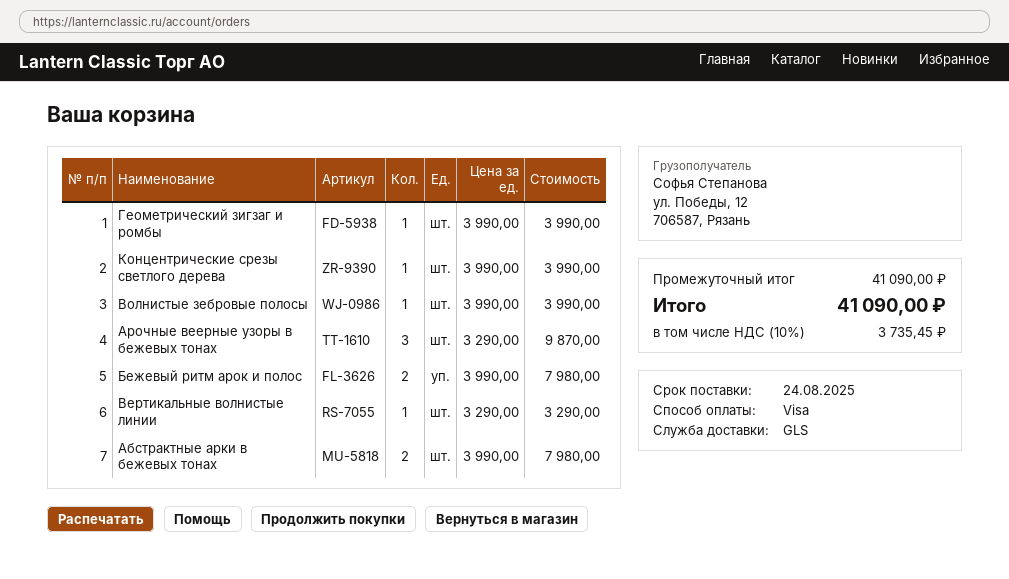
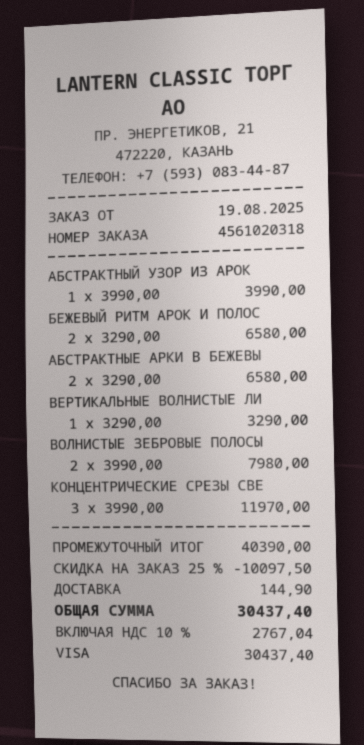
Геометрический зигзаг и ромбы: 1 x 3990.00 = 3990.00 -> none
Концентрические срезы светлого дерева: 1 x 3990.00 = 3990.00 -> 3 x 3990.00 = 11970.00
Волнистые зебровые полосы: 1 x 3990.00 = 3990.00 -> 2 x 3990.00 = 7980.00
Арочные веерные узоры в бежевых тонах: 3 x 3290.00 = 9870.00 -> none
Бежевый ритм арок и полос: 2 x 3990.00 = 7980.00 -> 2 x 3290.00 = 6580.00
Абстрактные арки в бежевых тонах: 2 x 3990.00 = 7980.00 -> 2 x 3290.00 = 6580.00
АБСТРАКТНЫЙ УЗОР ИЗ АРОК: none -> 1 x 3990.00 = 3990.00
subtotal: 41090.00 -> 40390.00
discount: none -> 25% = 10097.50
shipping: none -> 144.90
tax: 10% = 3735.45 -> 10% = 2767.04
total: 41090.00 -> 30437.40

